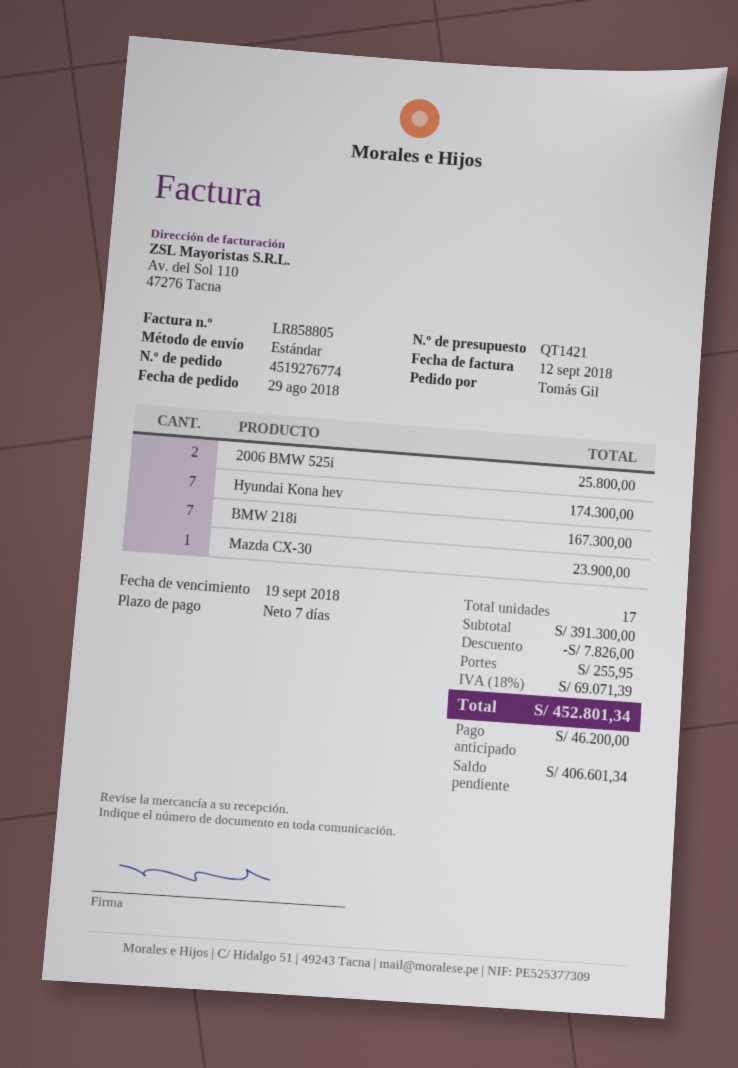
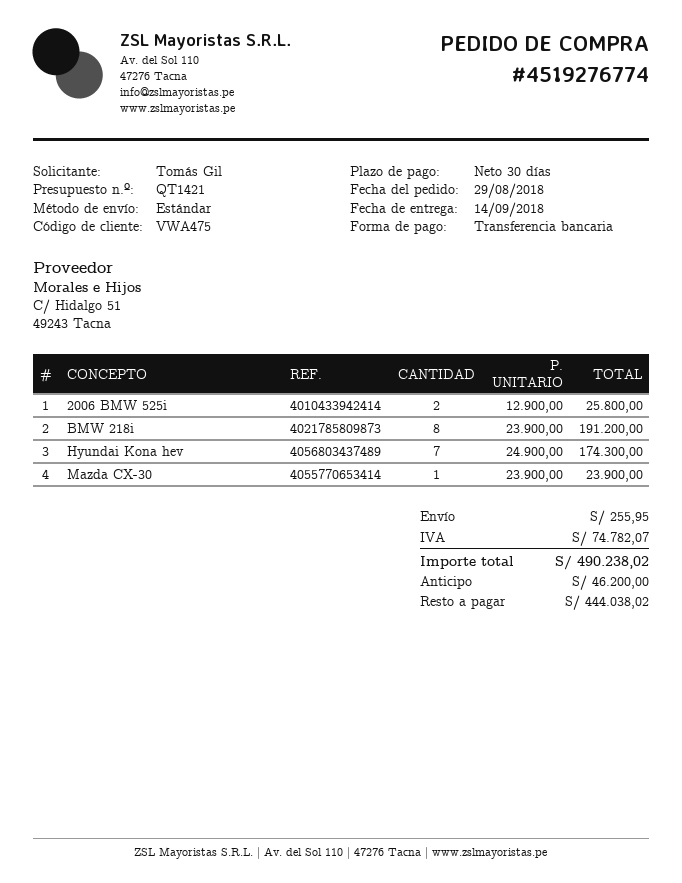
payment terms: 7 days -> 30 days
BMW 218i: 7 for 167300.00 -> 8 for 191200.00
discount: 7826.00 -> none
tax: 69071.39 -> 74782.07
total: 452801.34 -> 490238.02
balance: 406601.34 -> 444038.02

